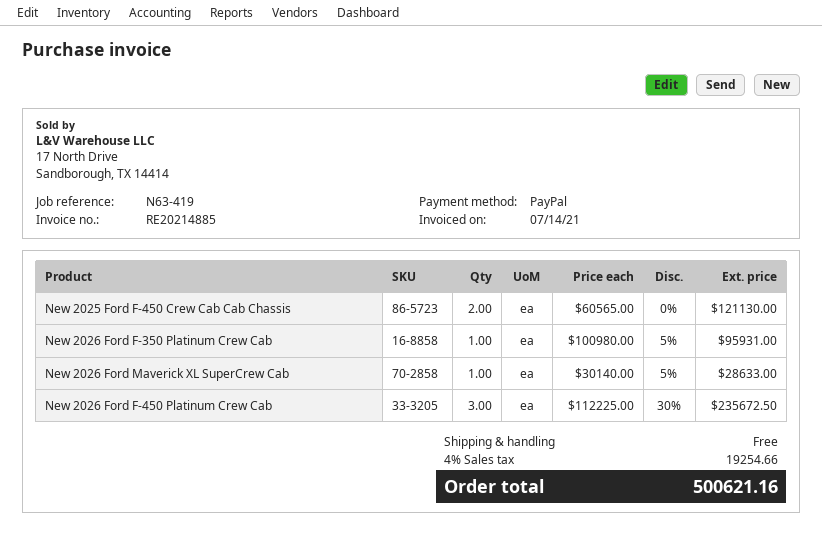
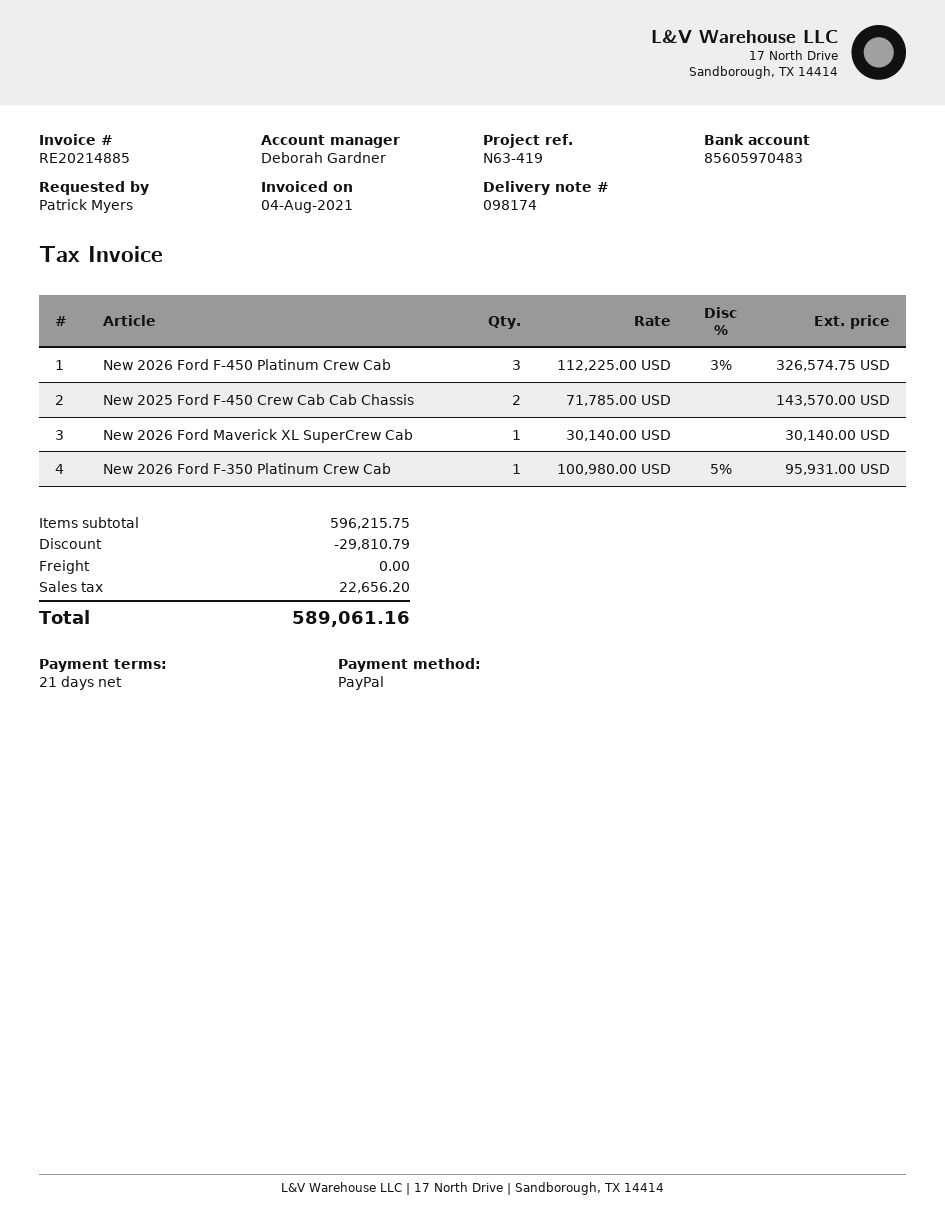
invoice date: 2021-07-14 -> 2021-08-04
New 2025 Ford F-450 Crew Cab Cab Chassis: 2 x 60565.00 = 121130.00 -> 2 x 71785.00 = 143570.00
New 2026 Ford Maverick XL SuperCrew Cab: 1 x 30140.00 - 5% = 28633.00 -> 1 x 30140.00 = 30140.00
New 2026 Ford F-450 Platinum Crew Cab: 3 x 112225.00 - 30% = 235672.50 -> 3 x 112225.00 - 3% = 326574.75
discount: none -> 29810.79
tax: 19254.66 -> 22656.20
total: 500621.16 -> 589061.16

